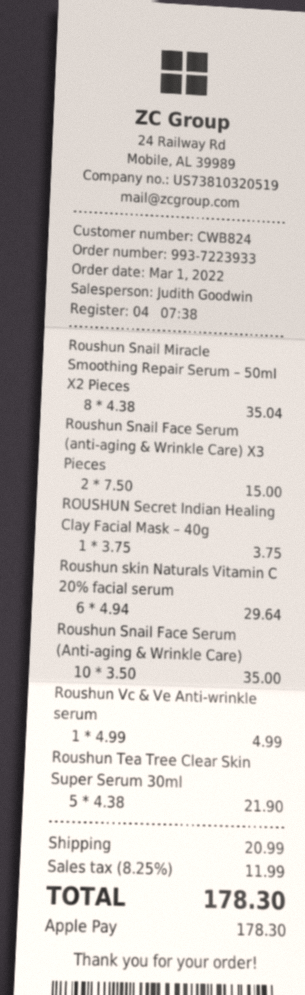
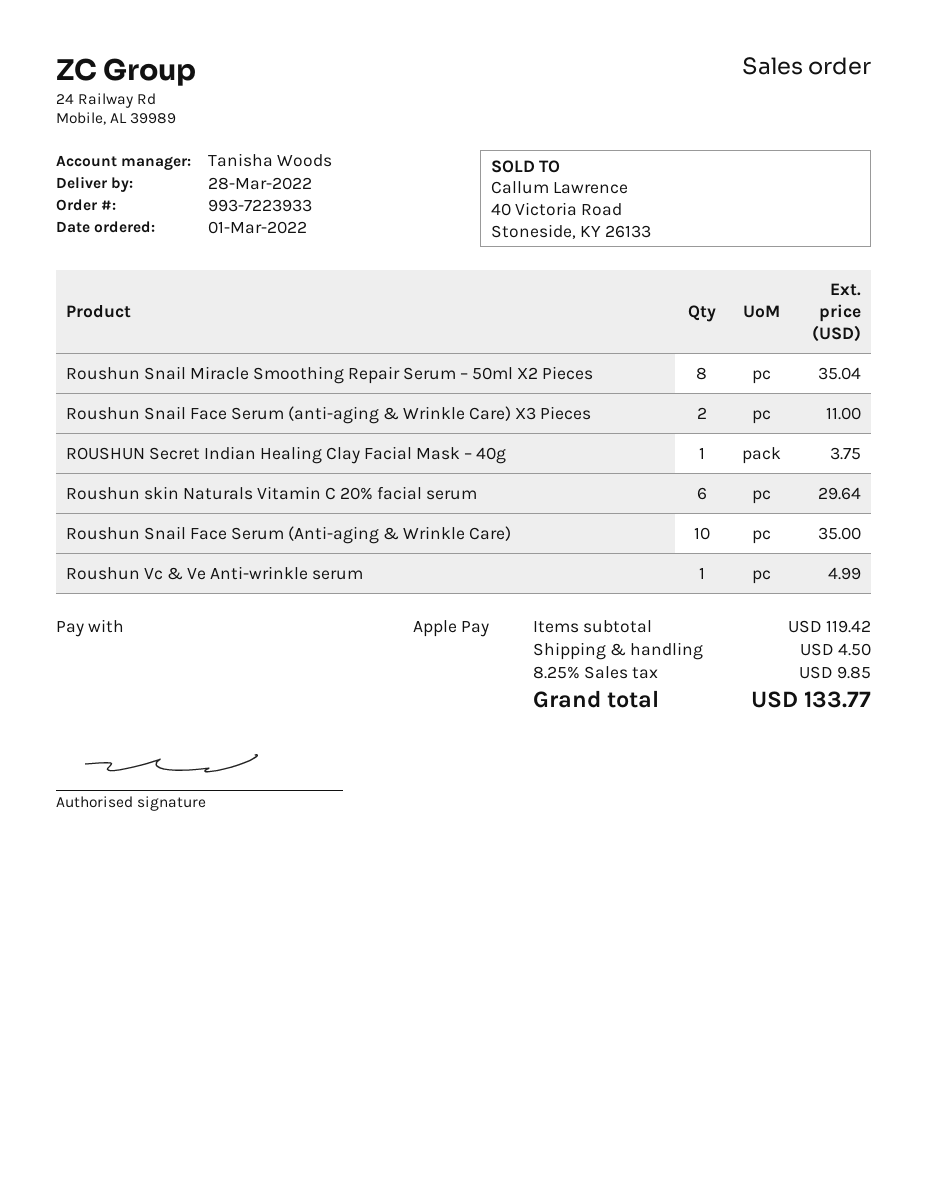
sales rep: Judith Goodwin -> Tanisha Woods
Roushun Snail Face Serum (anti-aging & Wrinkle Care) X3 Pieces: 2 for 15.00 -> 2 for 11.00
Roushun Tea Tree Clear Skin Super Serum 30ml: 5 for 21.90 -> none
shipping: 20.99 -> 4.50
tax: 8.25% = 11.99 -> 8.25% = 9.85
total: 178.30 -> 133.77

